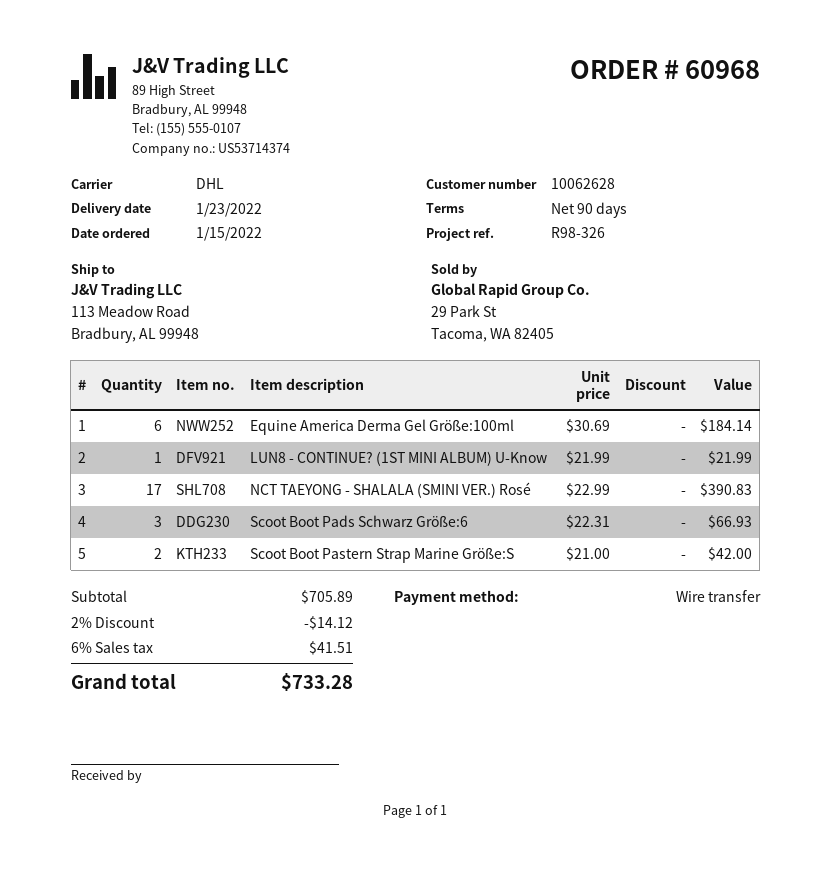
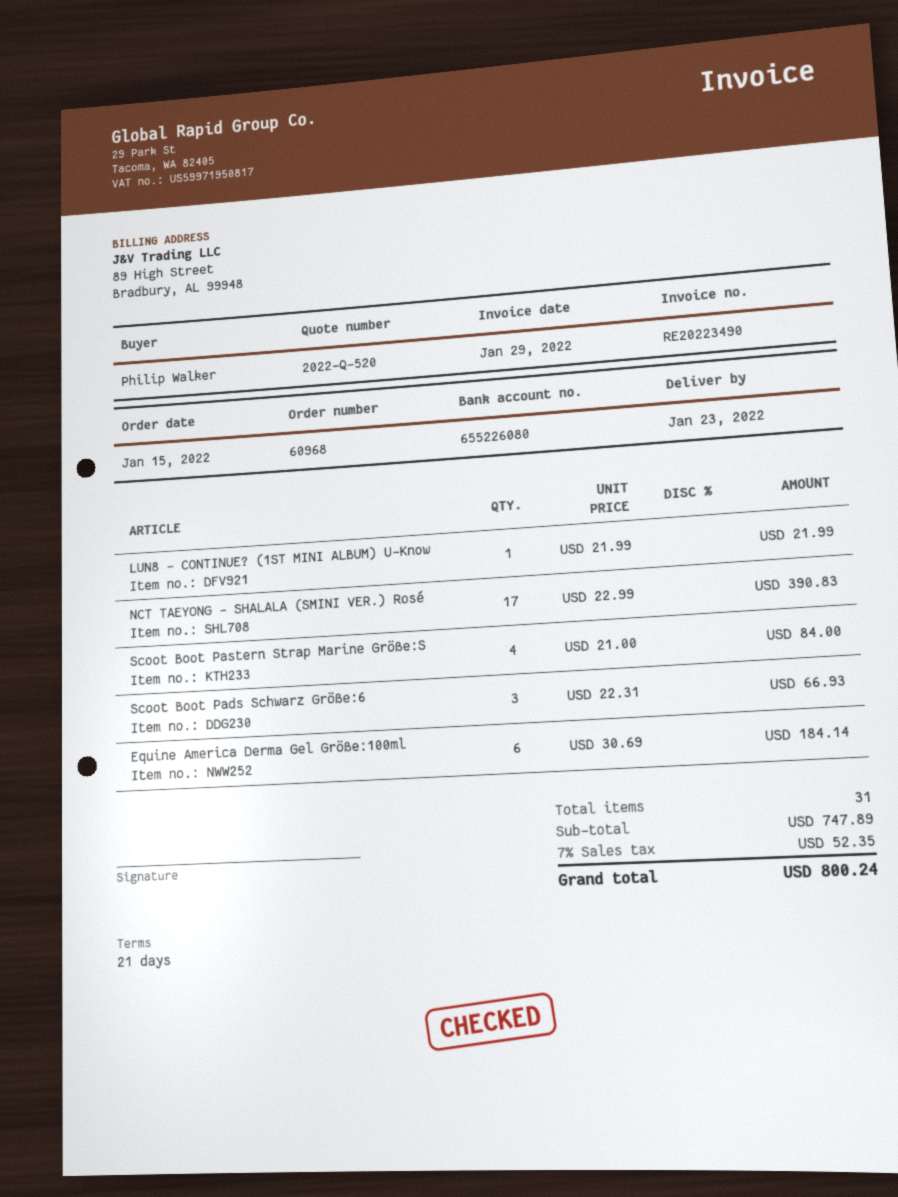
payment terms: 90 days -> 21 days
Scoot Boot Pastern Strap Marine Größe:S: 2 x 21.00 = 42.00 -> 4 x 21.00 = 84.00
subtotal: 705.89 -> 747.89
discount: 2% = 14.12 -> none
tax: 6% = 41.51 -> 7% = 52.35
total: 733.28 -> 800.24

